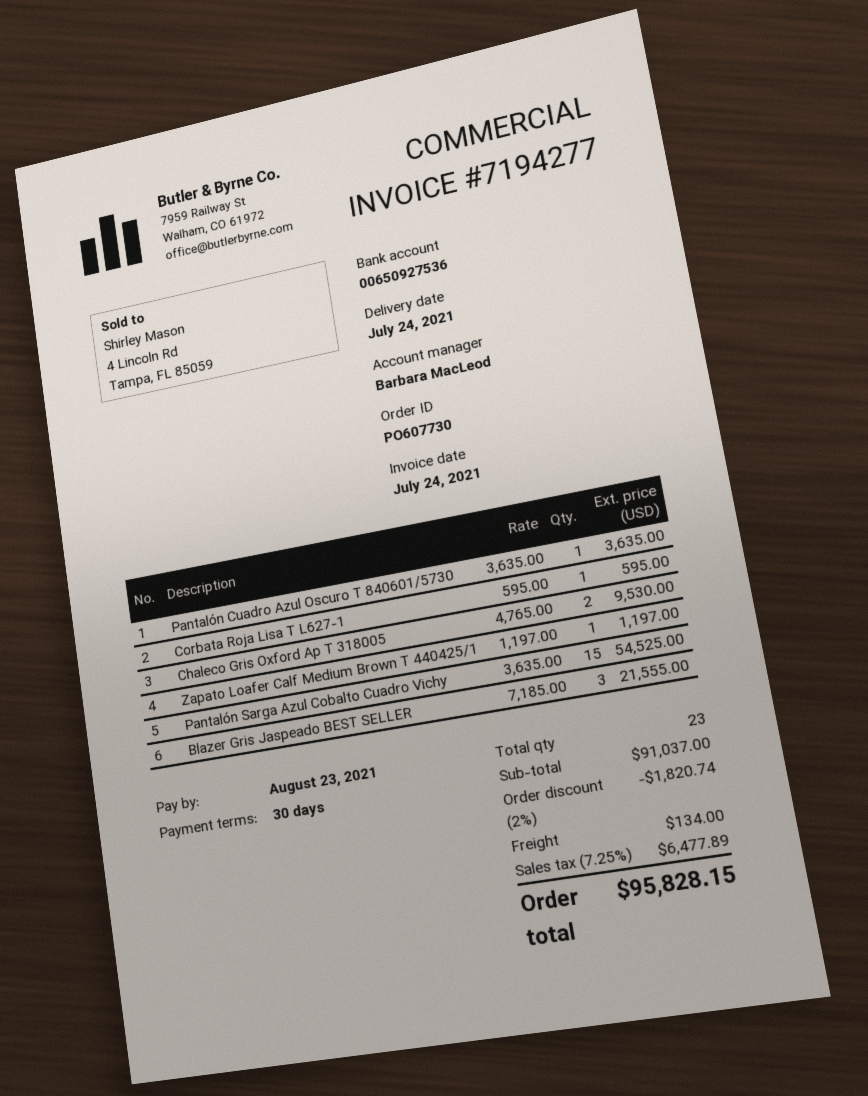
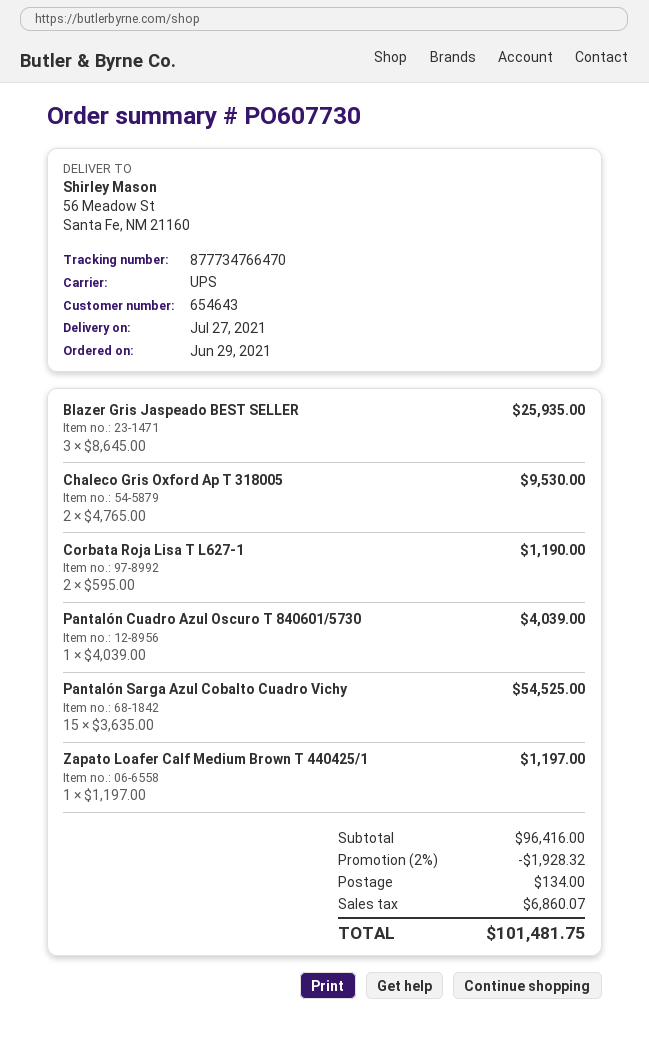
delivery date: 2021-07-24 -> 2021-07-27
Pantalón Cuadro Azul Oscuro T 840601/5730: 1 x 3635.00 = 3635.00 -> 1 x 4039.00 = 4039.00
Corbata Roja Lisa T L627-1: 1 x 595.00 = 595.00 -> 2 x 595.00 = 1190.00
Blazer Gris Jaspeado BEST SELLER: 3 x 7185.00 = 21555.00 -> 3 x 8645.00 = 25935.00
subtotal: 91037.00 -> 96416.00
discount: 2% = 1820.74 -> 2% = 1928.32
tax: 6477.89 -> 6860.07
total: 95828.15 -> 101481.75

